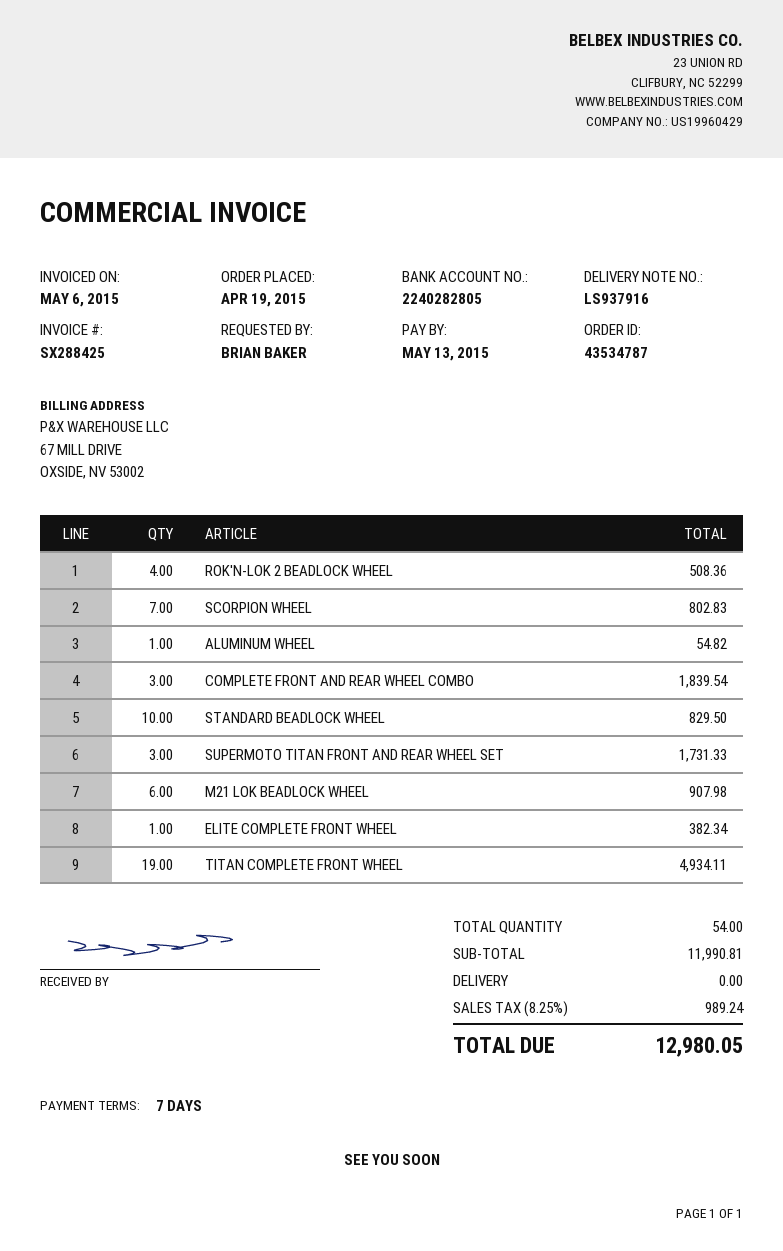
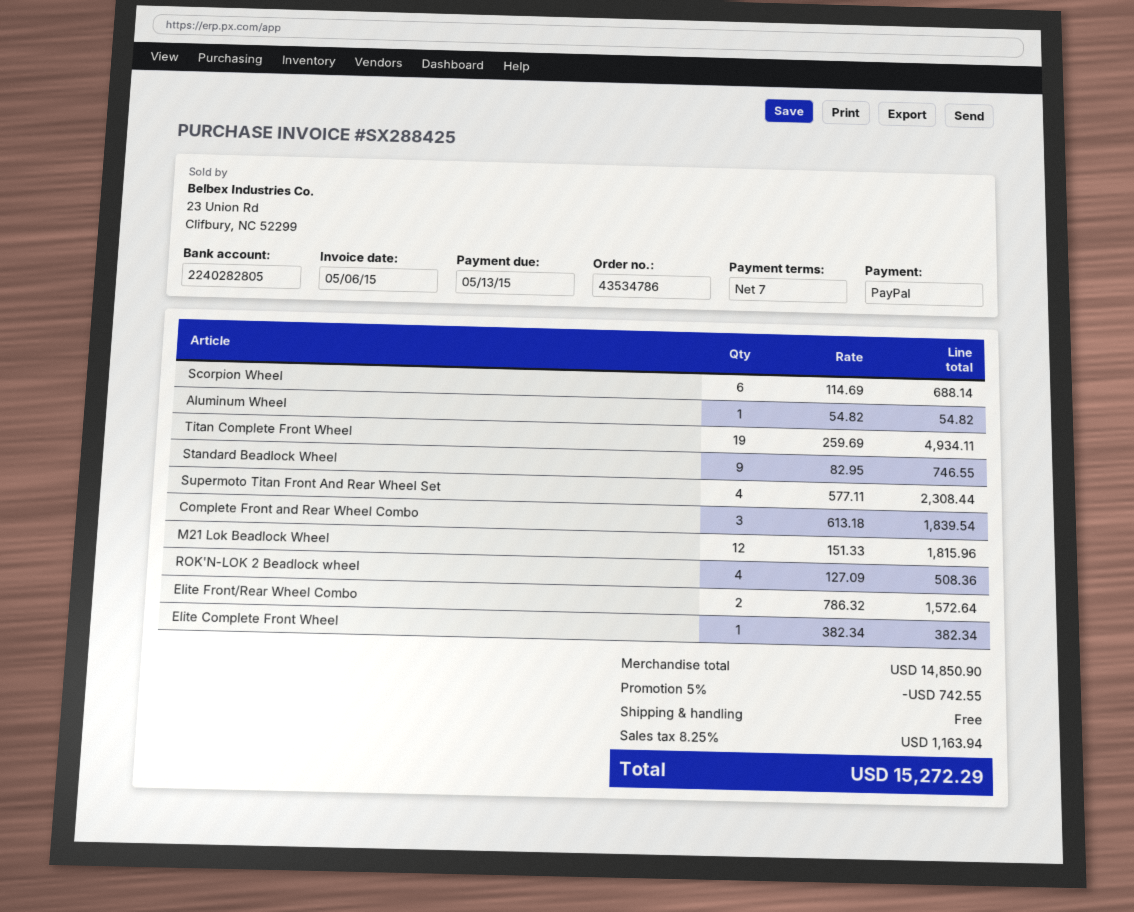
order number: 43534787 -> 43534786
SCORPION WHEEL: 7 for 802.83 -> 6 for 688.14
STANDARD BEADLOCK WHEEL: 10 for 829.50 -> 9 for 746.55
SUPERMOTO TITAN FRONT AND REAR WHEEL SET: 3 for 1731.33 -> 4 for 2308.44
M21 LOK BEADLOCK WHEEL: 6 for 907.98 -> 12 for 1815.96
Elite Front/Rear Wheel Combo: none -> 2 for 1572.64
subtotal: 11990.81 -> 14850.90
discount: none -> 5% = 742.55
tax: 8.25% = 989.24 -> 8.25% = 1163.94
total: 12980.05 -> 15272.29

